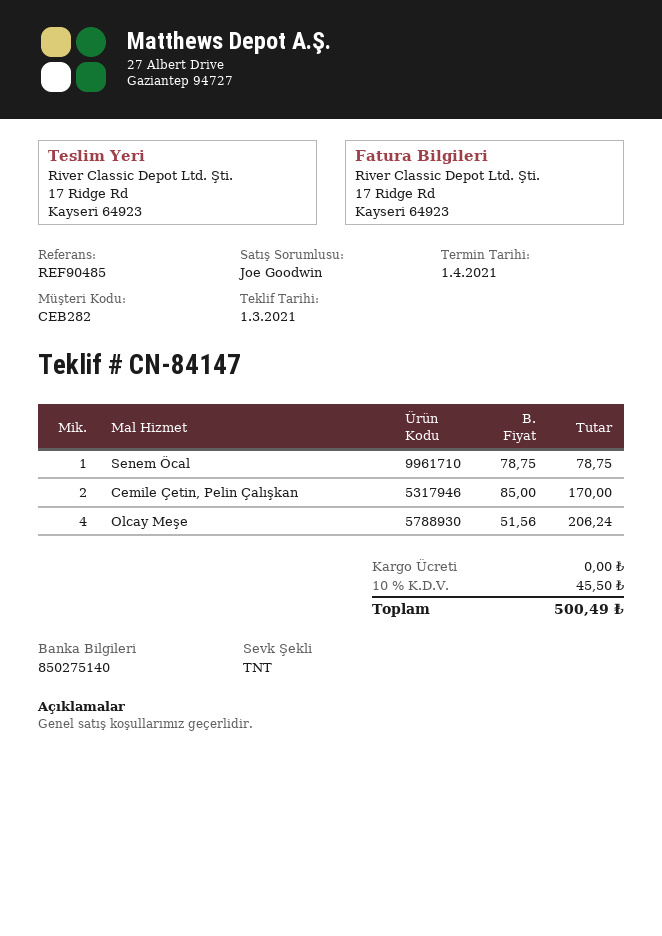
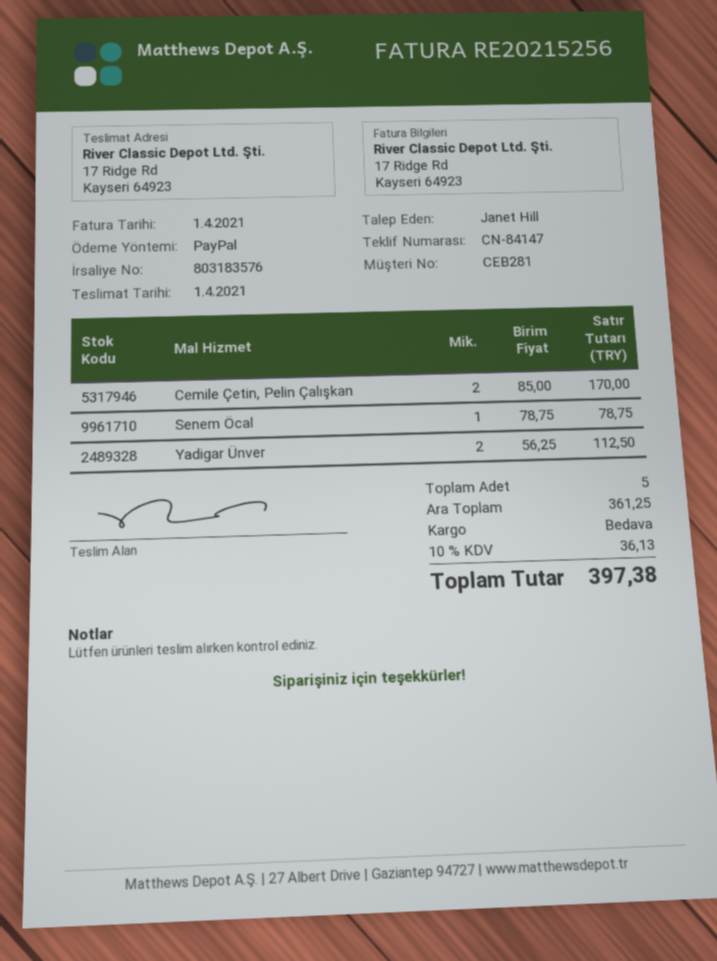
customer number: CEB282 -> CEB281
Olcay Meşe: 4 x 51.56 = 206.24 -> none
Yadigar Ünver: none -> 2 x 56.25 = 112.50
tax: 10% = 45.50 -> 10% = 36.13
total: 500.49 -> 397.38

